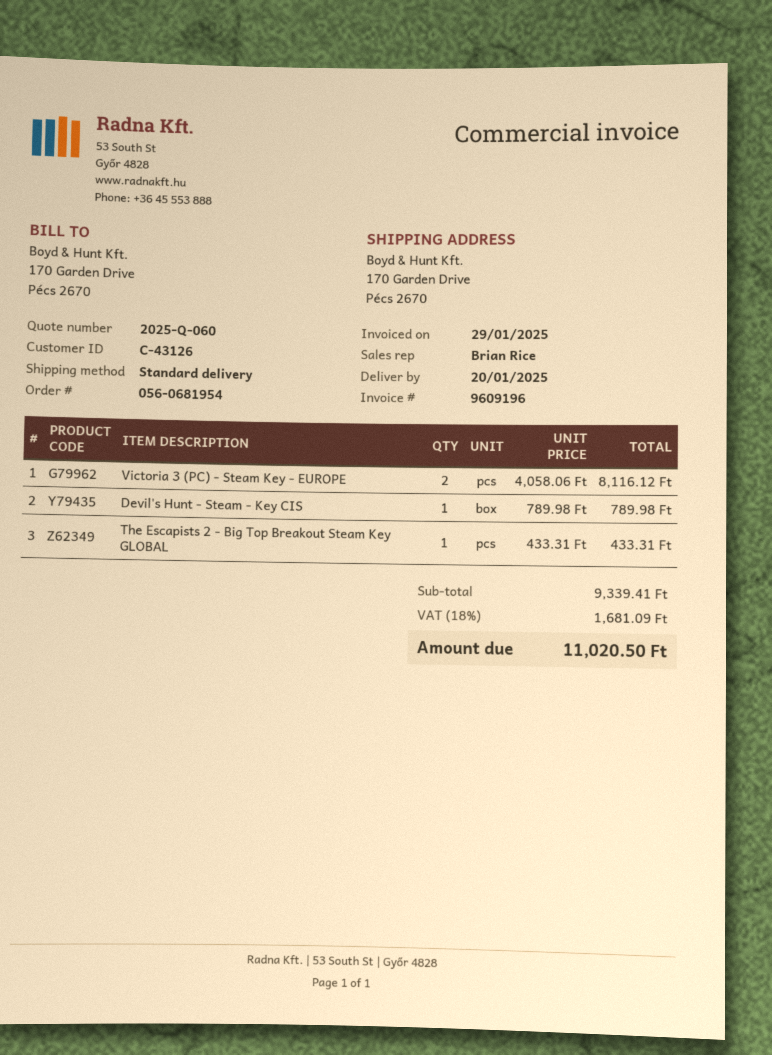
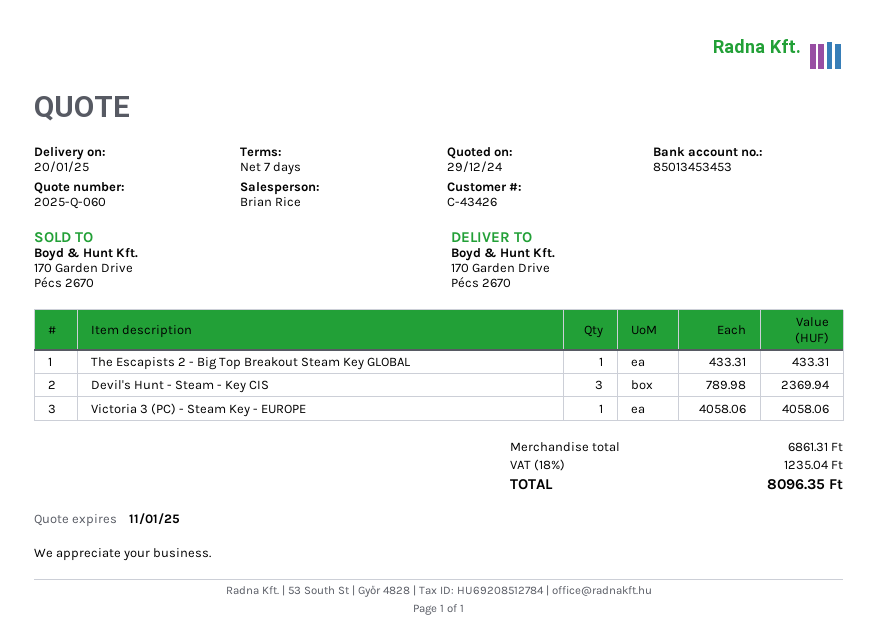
customer number: C-43126 -> C-43426
Victoria 3 (PC) - Steam Key - EUROPE: 2 x 4058.06 = 8116.12 -> 1 x 4058.06 = 4058.06
Devil's Hunt - Steam - Key CIS: 1 x 789.98 = 789.98 -> 3 x 789.98 = 2369.94
subtotal: 9339.41 -> 6861.31
tax: 18% = 1681.09 -> 18% = 1235.04
total: 11020.50 -> 8096.35

